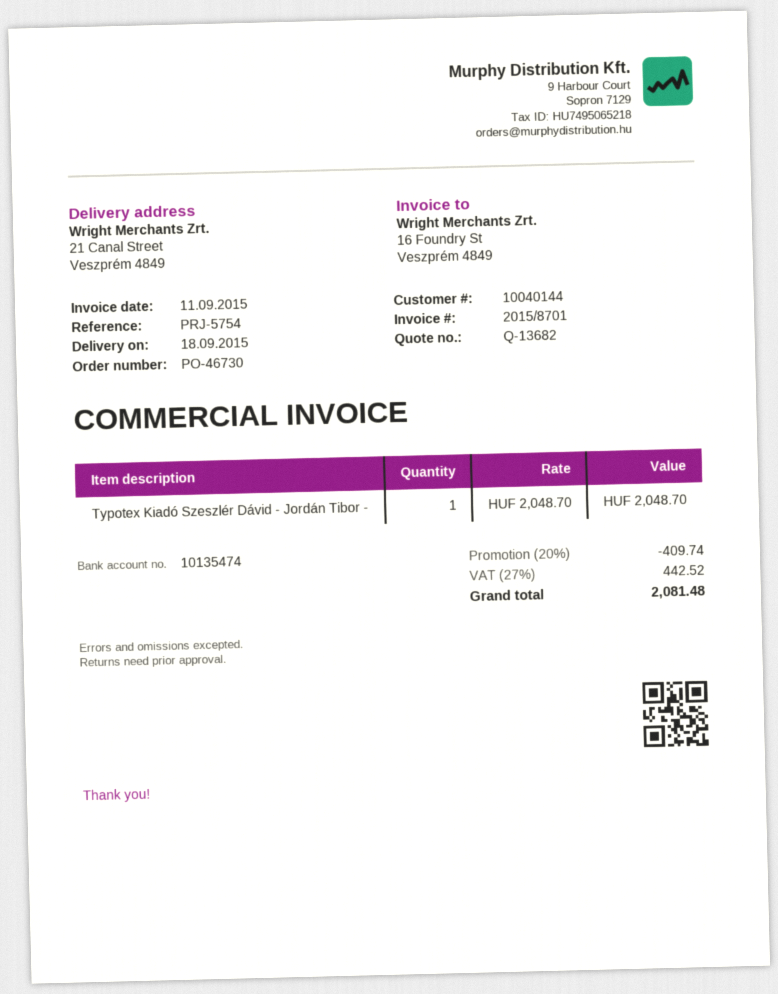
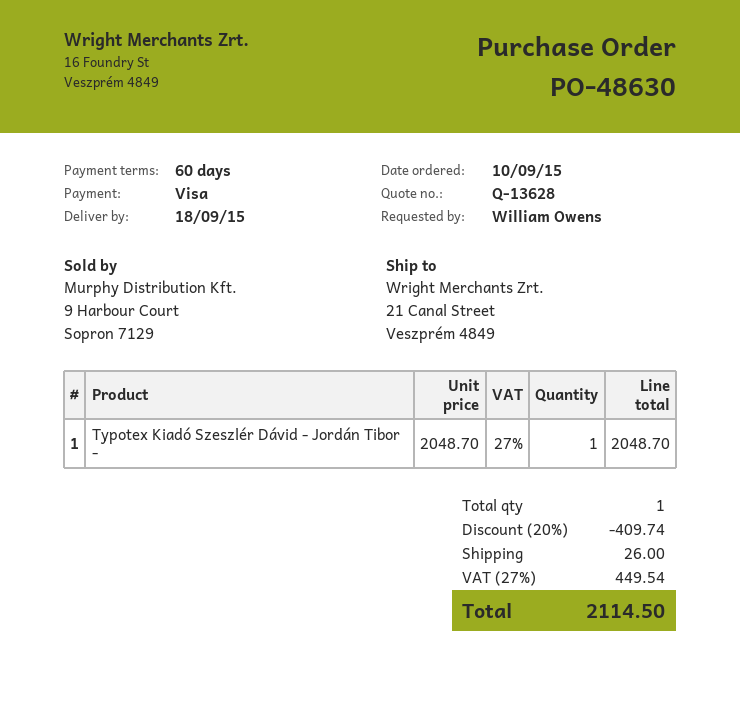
quote number: Q-13682 -> Q-13628
order number: PO-46730 -> PO-48630
shipping: none -> 26.00
tax: 27% = 442.52 -> 27% = 449.54
total: 2081.48 -> 2114.50

